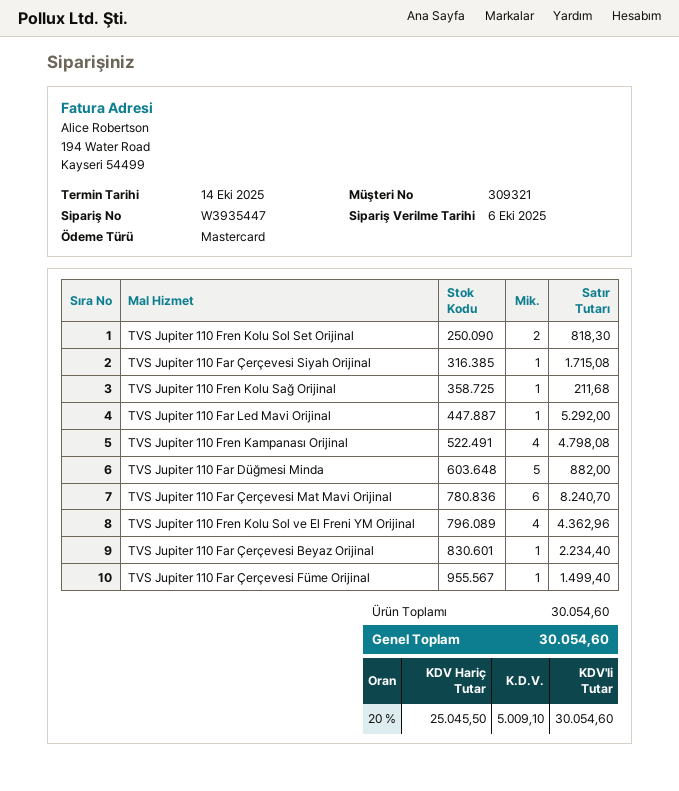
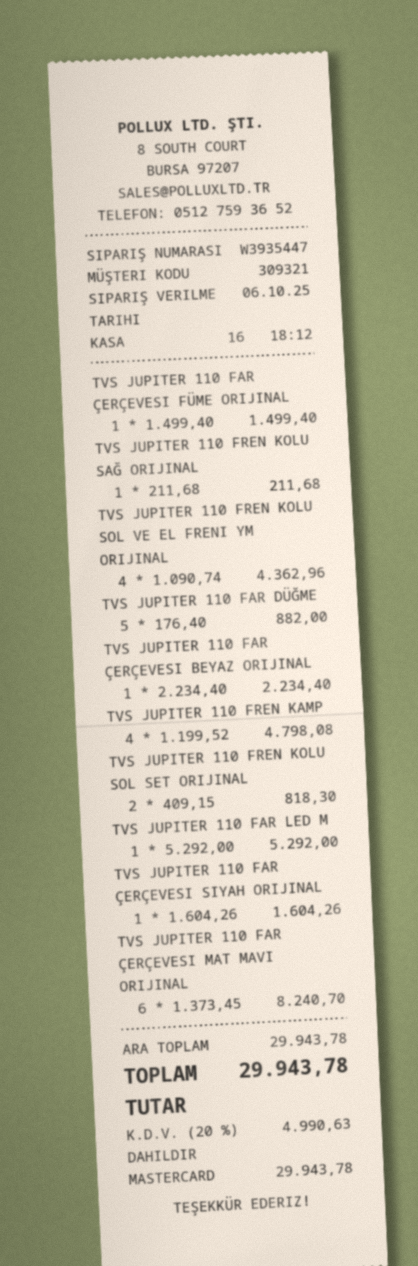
TVS Jupiter 110 Far Çerçevesi Siyah Orijinal: 1 for 1715.08 -> 1 for 1604.26
subtotal: 30054.60 -> 29943.78
tax: 20% = 5009.10 -> 20% = 4990.63
total: 30054.60 -> 29943.78

